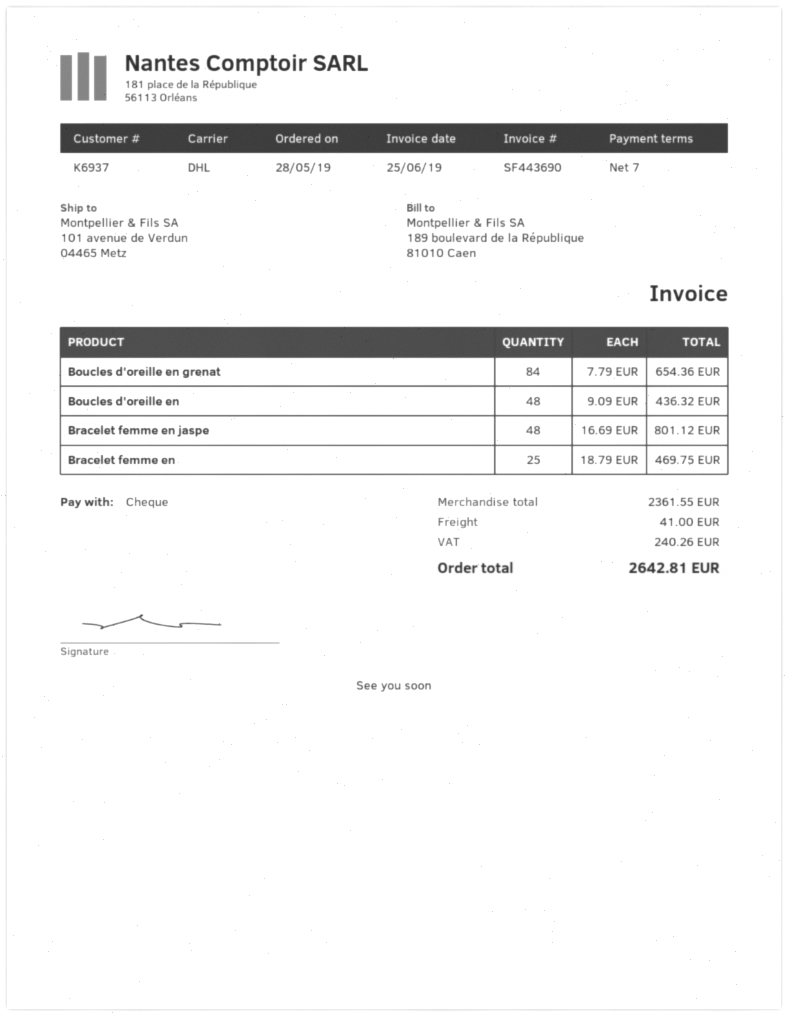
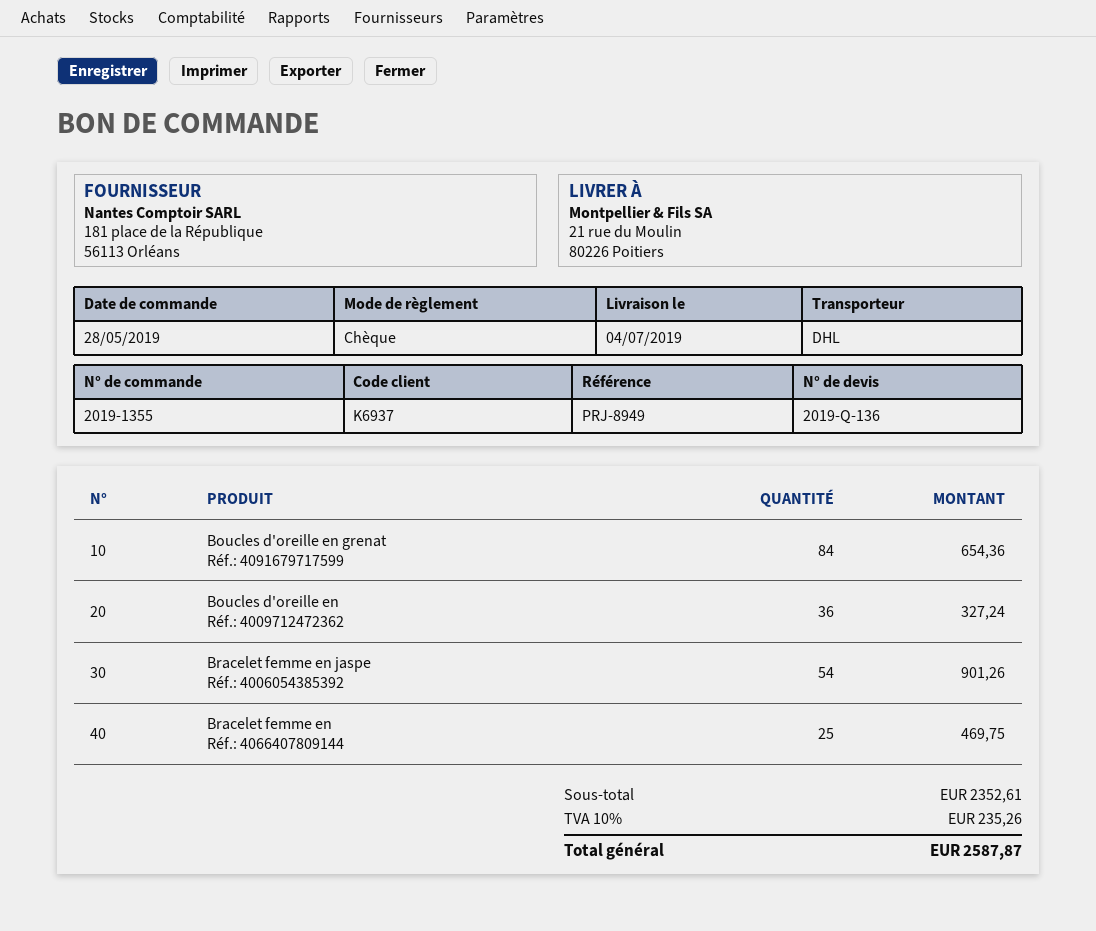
ship to: 101 avenue de Verdun, 04465 Metz -> 21 rue du Moulin, 80226 Poitiers
Boucles d'oreille en: 48 for 436.32 -> 36 for 327.24
Bracelet femme en jaspe: 48 for 801.12 -> 54 for 901.26
subtotal: 2361.55 -> 2352.61
shipping: 41.00 -> none
tax: 240.26 -> 235.26
total: 2642.81 -> 2587.87

